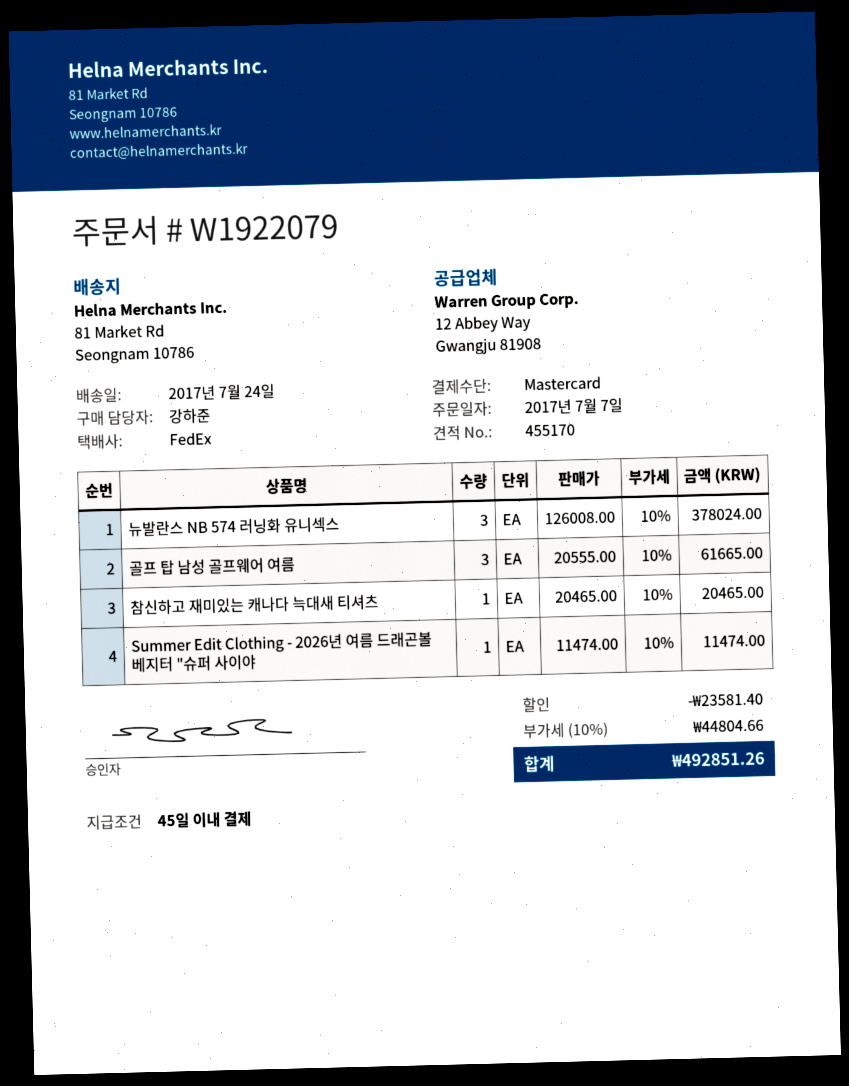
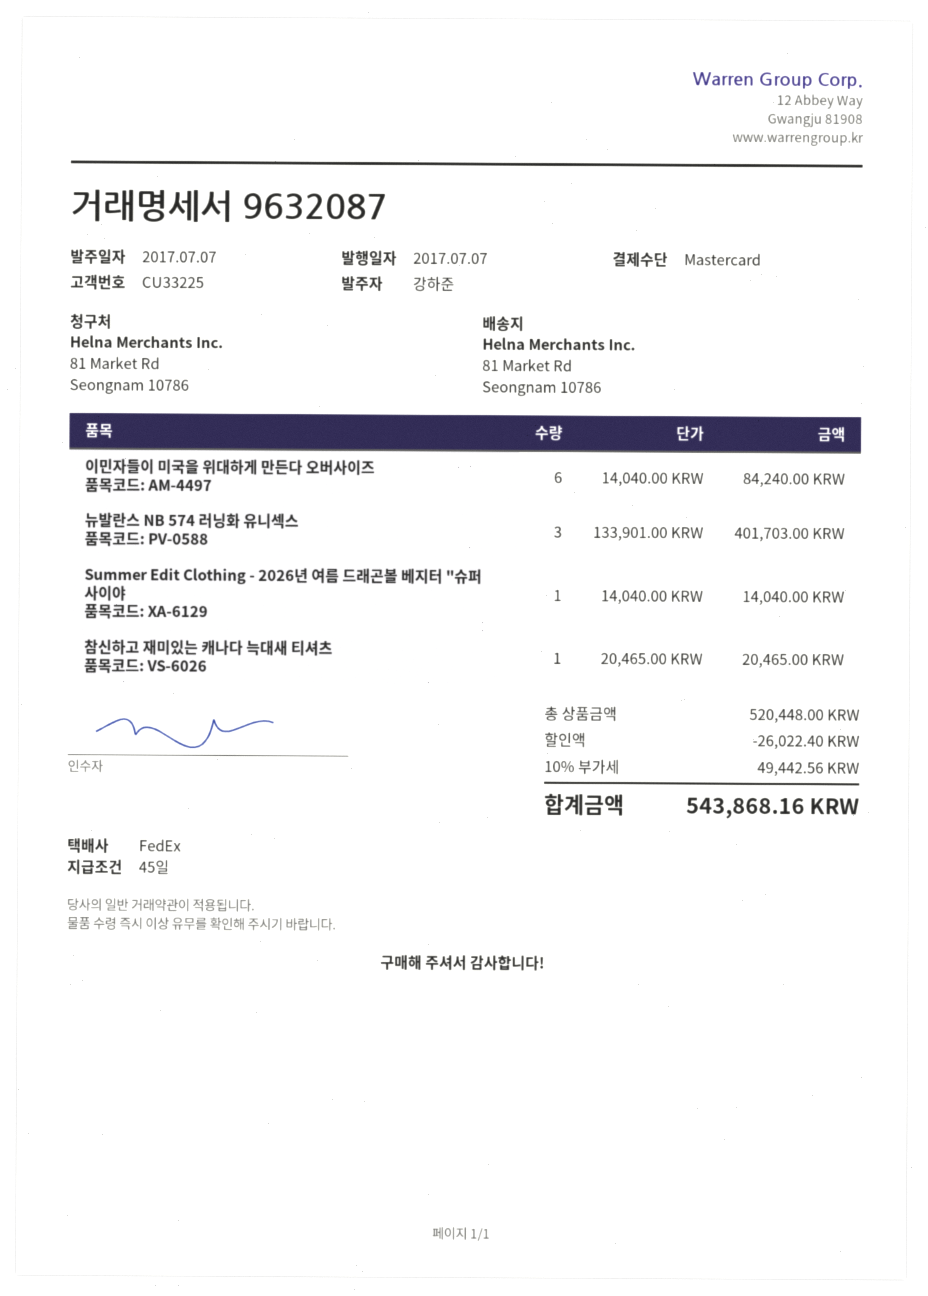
뉴발란스 NB 574 러닝화 유니섹스: 3 x 126008.00 = 378024.00 -> 3 x 133901.00 = 401703.00
골프 탑 남성 골프웨어 여름: 3 x 20555.00 = 61665.00 -> none
Summer Edit Clothing - 2026년 여름 드래곤볼 베지터 "슈퍼 사이야: 1 x 11474.00 = 11474.00 -> 1 x 14040.00 = 14040.00
이민자들이 미국을 위대하게 만든다 오버사이즈: none -> 6 x 14040.00 = 84240.00
discount: 23581.40 -> 26022.40
tax: 10% = 44804.66 -> 10% = 49442.56
total: 492851.26 -> 543868.16

